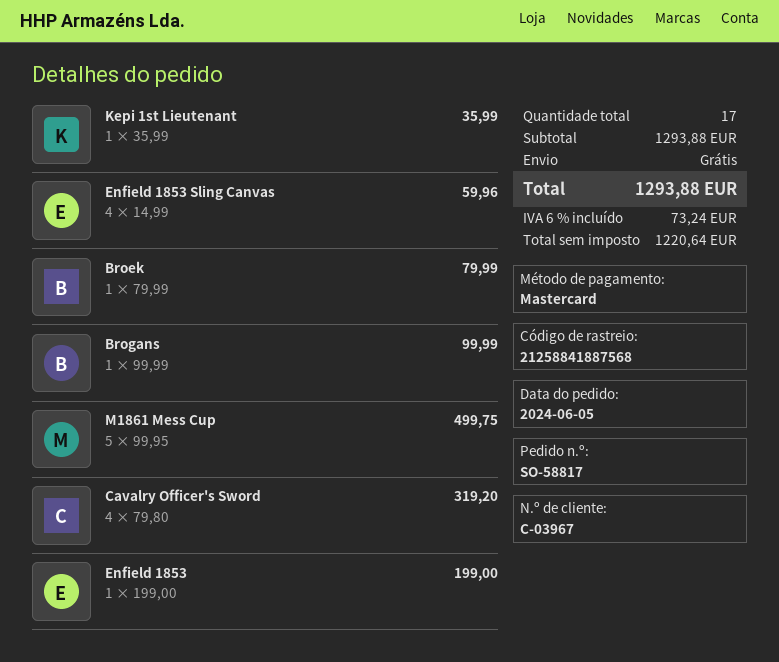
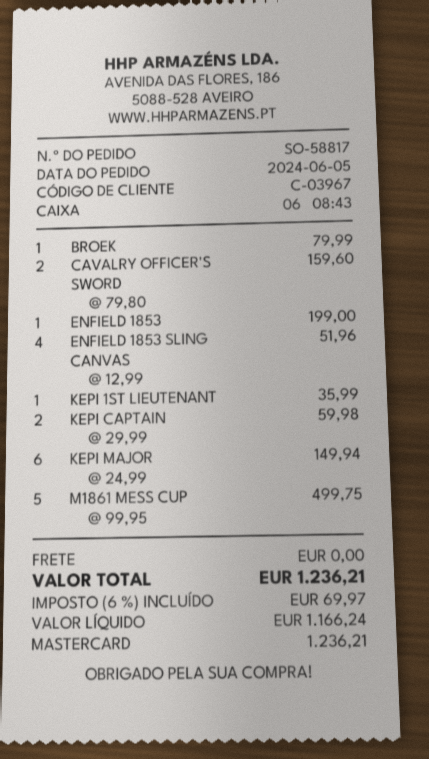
Enfield 1853 Sling Canvas: 4 x 14.99 = 59.96 -> 4 x 12.99 = 51.96
Brogans: 1 x 99.99 = 99.99 -> none
Cavalry Officer's Sword: 4 x 79.80 = 319.20 -> 2 x 79.80 = 159.60
KEPI CAPTAIN: none -> 2 x 29.99 = 59.98
KEPI MAJOR: none -> 6 x 24.99 = 149.94
net: 1220.64 -> 1166.24
tax: 6% = 73.24 -> 6% = 69.97
total: 1293.88 -> 1236.21

